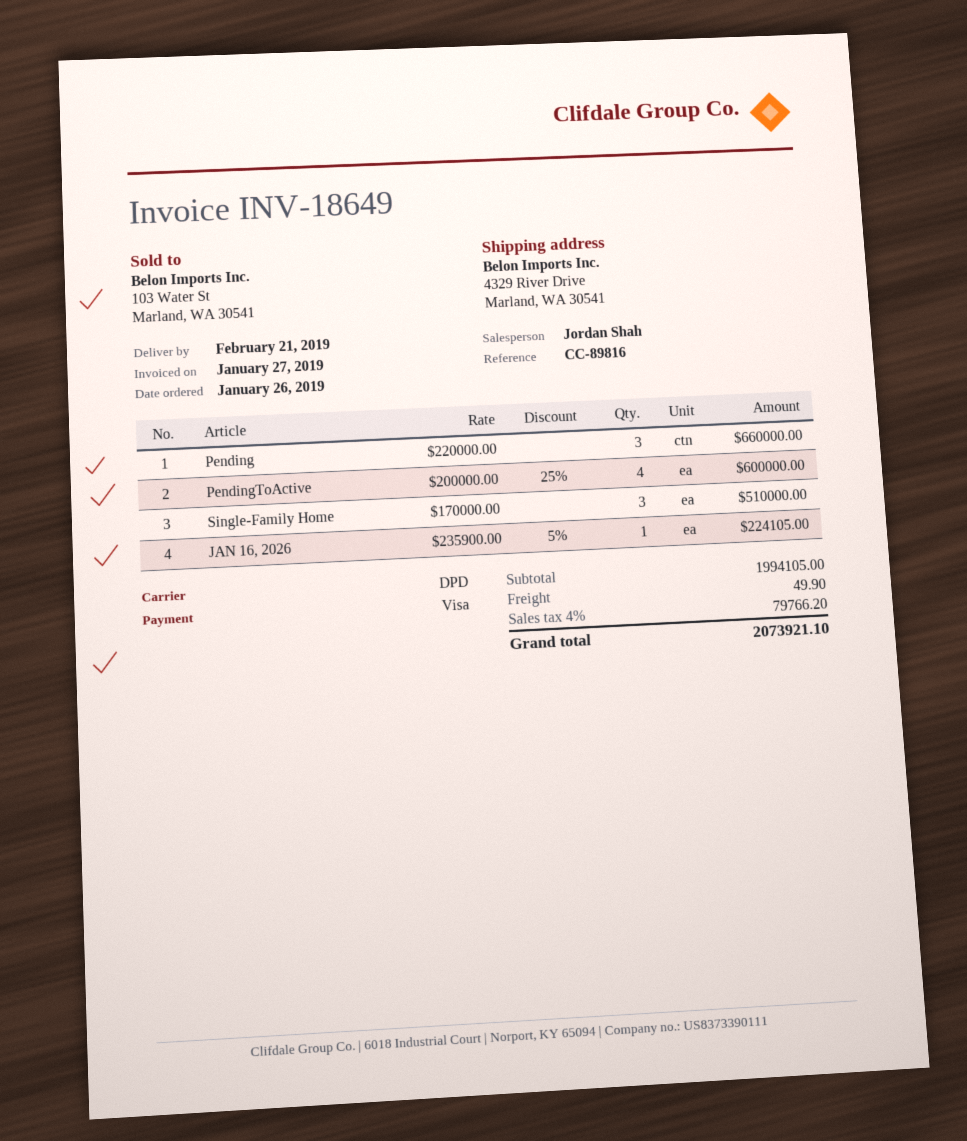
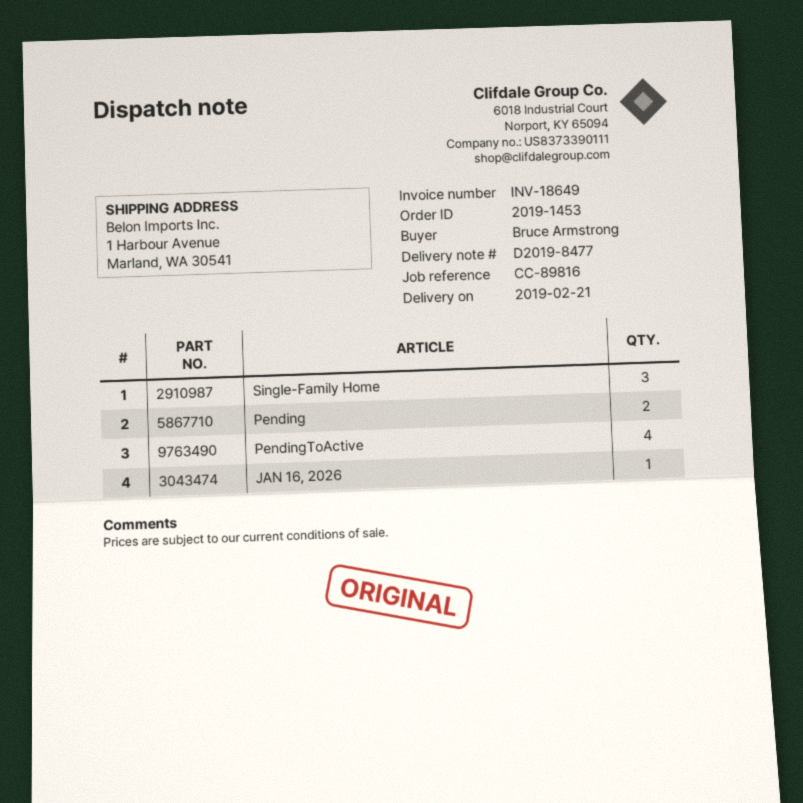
ship to: 4329 River Drive, Marland, WA 30541 -> 1 Harbour Avenue, Marland, WA 30541
Pending: 3 -> 2

